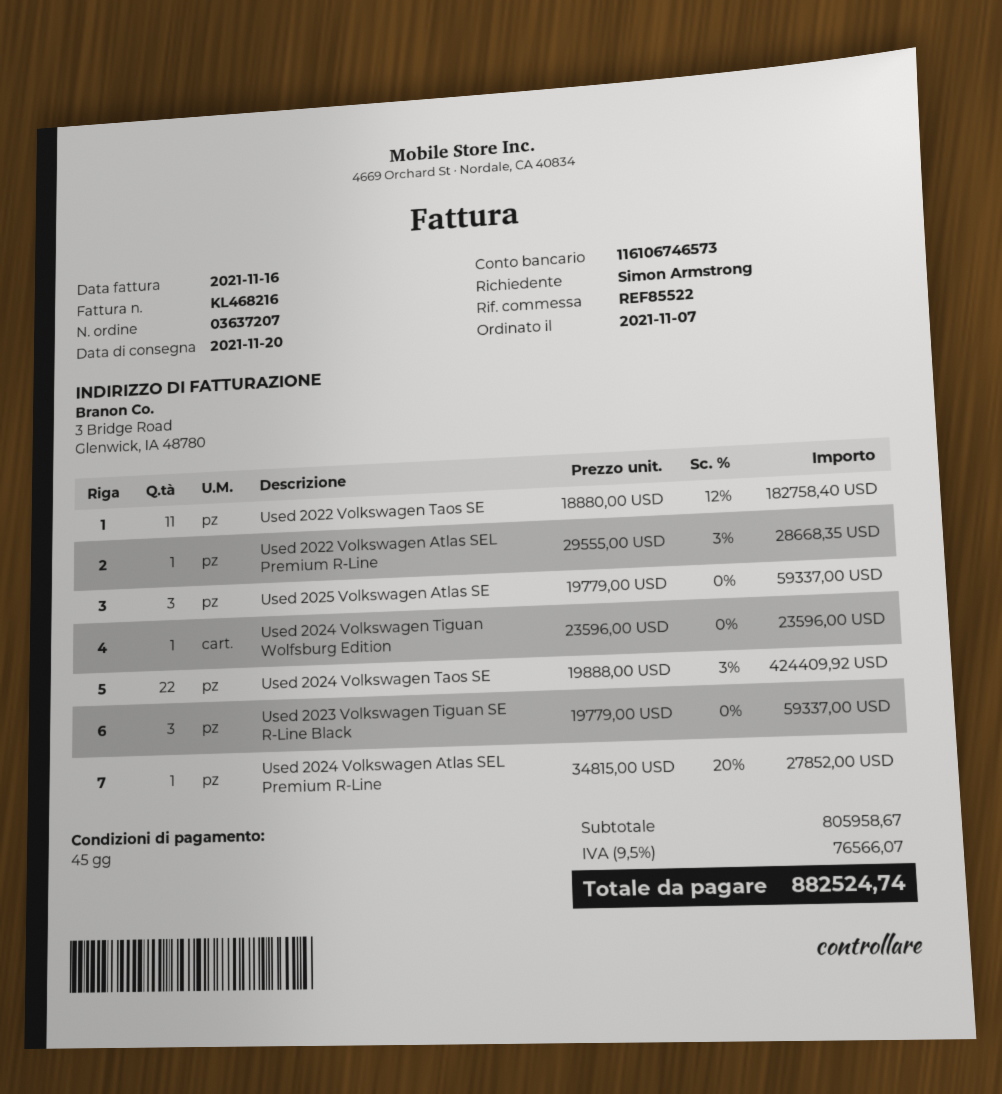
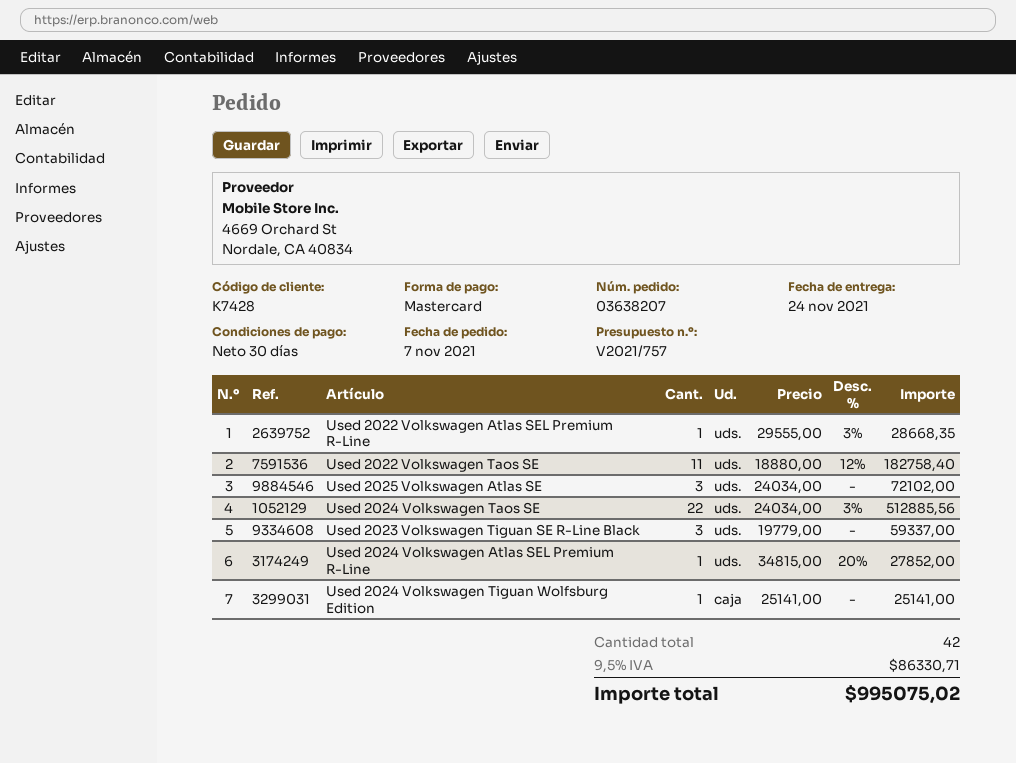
order number: 03637207 -> 03638207
delivery date: 2021-11-20 -> 2021-11-24
payment terms: 45 days -> 30 days
Used 2025 Volkswagen Atlas SE: 3 x 19779.00 = 59337.00 -> 3 x 24034.00 = 72102.00
Used 2024 Volkswagen Tiguan Wolfsburg Edition: 1 x 23596.00 = 23596.00 -> 1 x 25141.00 = 25141.00
Used 2024 Volkswagen Taos SE: 22 x 19888.00 - 3% = 424409.92 -> 22 x 24034.00 - 3% = 512885.56
tax: 9.5% = 76566.07 -> 9.5% = 86330.71
total: 882524.74 -> 995075.02

